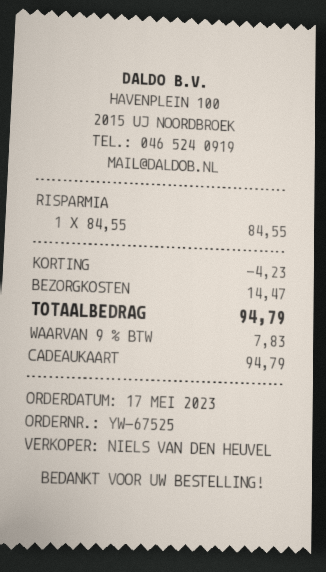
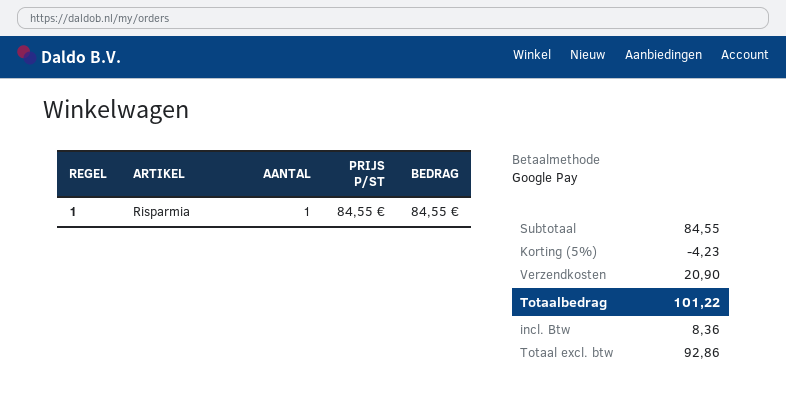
payment method: gift card -> Google Pay
shipping: 14.47 -> 20.90
tax: 7.83 -> 8.36
total: 94.79 -> 101.22

